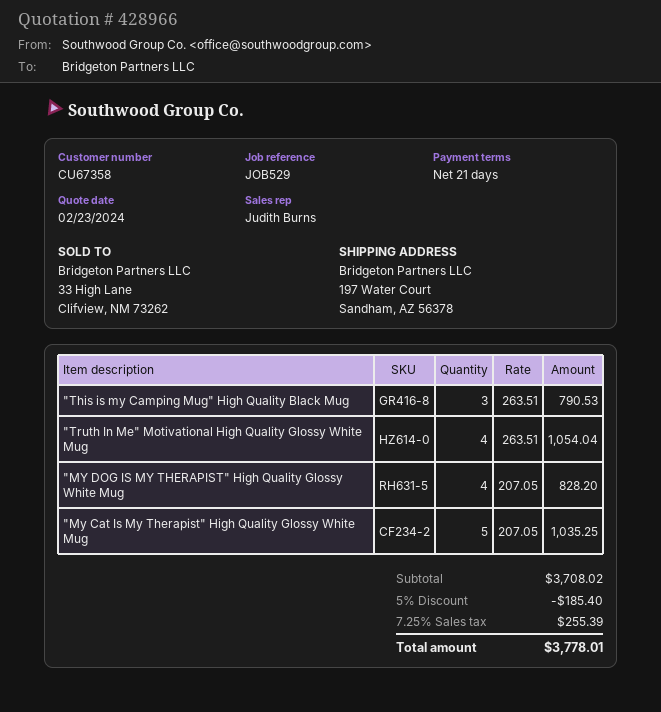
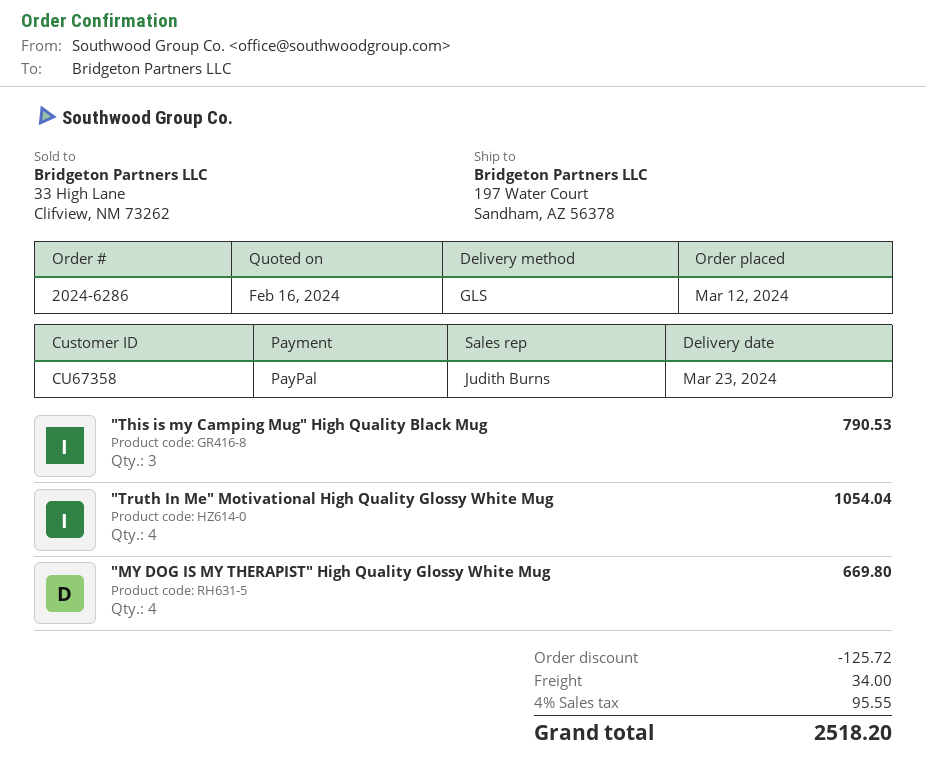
quote date: 2024-02-23 -> 2024-02-16
"MY DOG IS MY THERAPIST" High Quality Glossy White Mug: 4 for 828.20 -> 4 for 669.80
"My Cat Is My Therapist" High Quality Glossy White Mug: 5 for 1035.25 -> none
discount: 185.40 -> 125.72
shipping: none -> 34.00
tax: 7.25% = 255.39 -> 4% = 95.55
total: 3778.01 -> 2518.20

